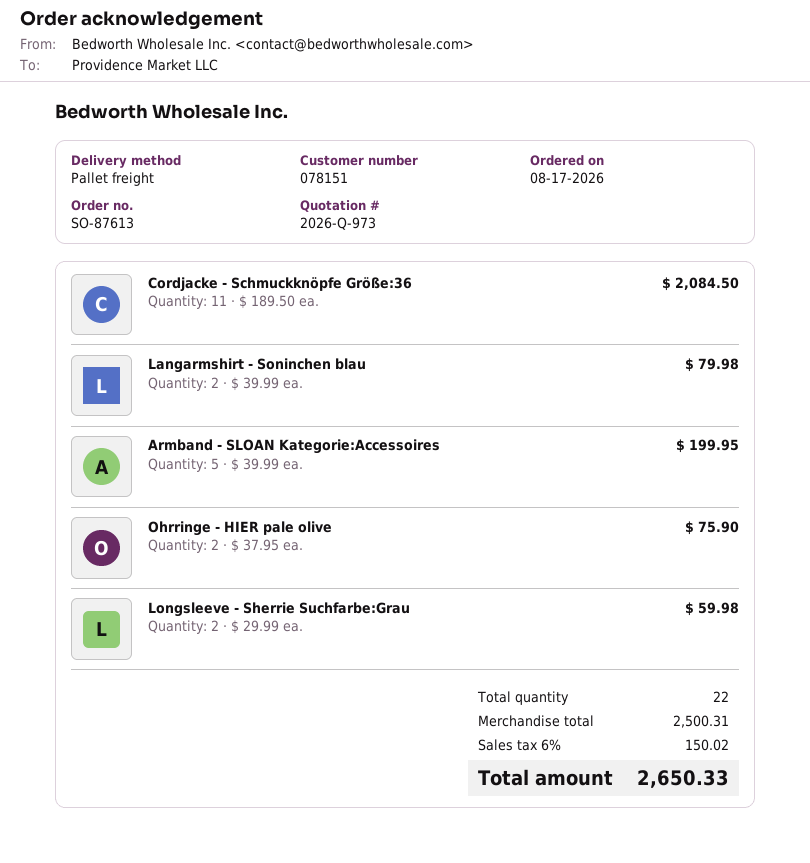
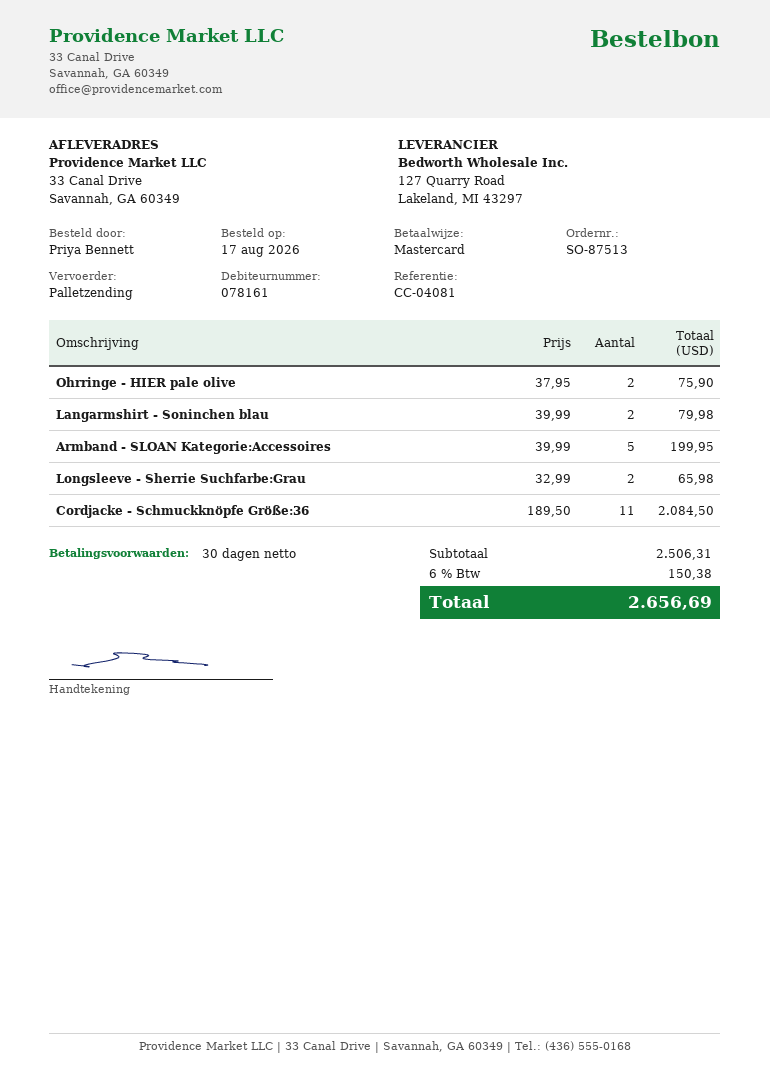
order number: SO-87613 -> SO-87513
customer number: 078151 -> 078161
Longsleeve - Sherrie Suchfarbe:Grau: 2 x 29.99 = 59.98 -> 2 x 32.99 = 65.98
subtotal: 2500.31 -> 2506.31
tax: 6% = 150.02 -> 6% = 150.38
total: 2650.33 -> 2656.69

